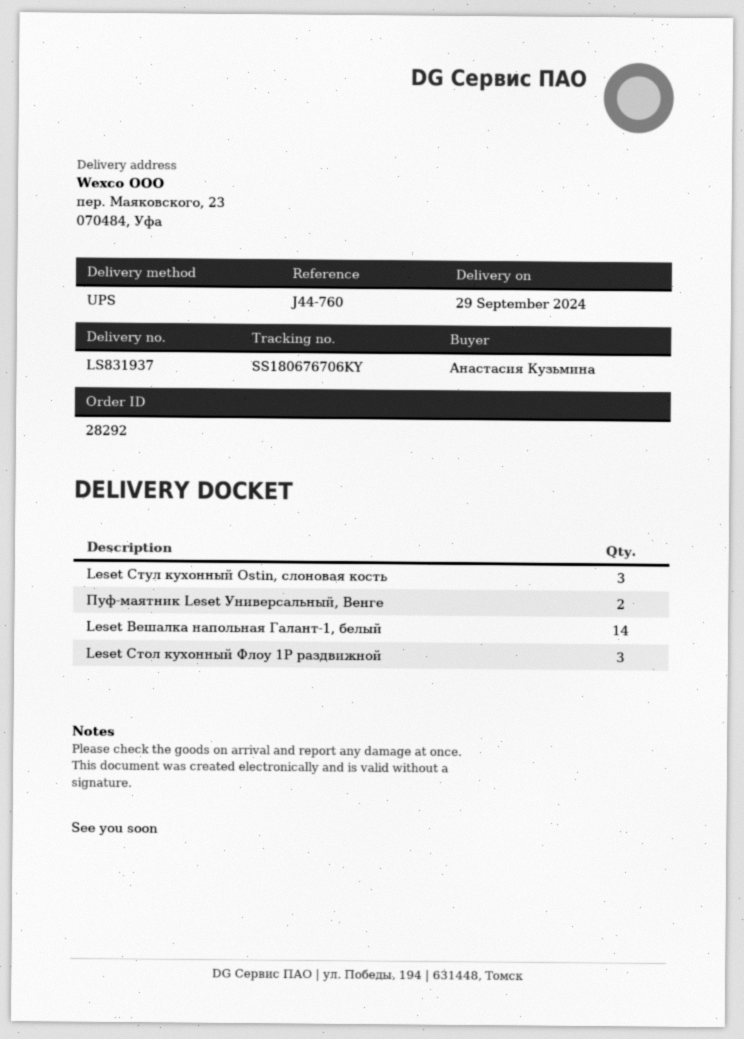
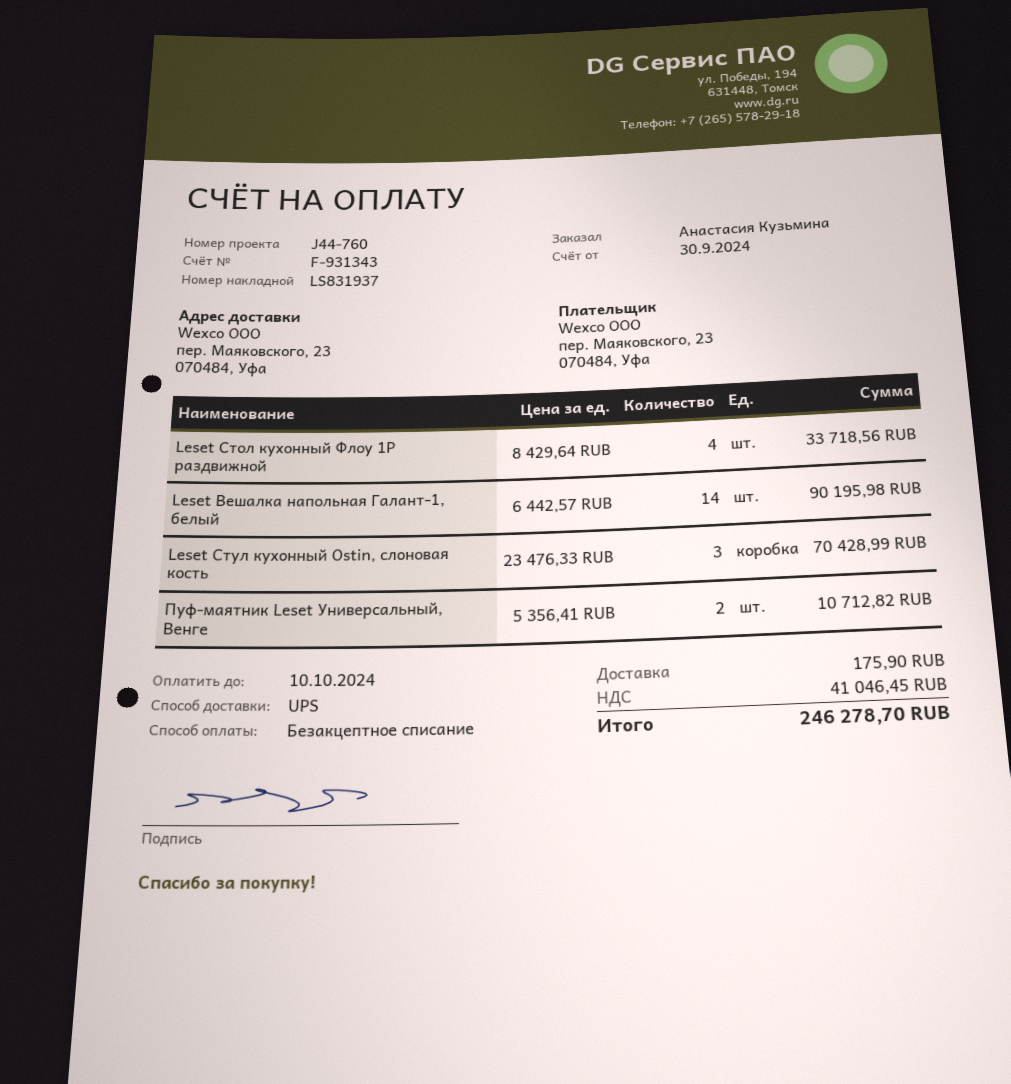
Leset Стол кухонный Флоу 1Р раздвижной: 3 -> 4

